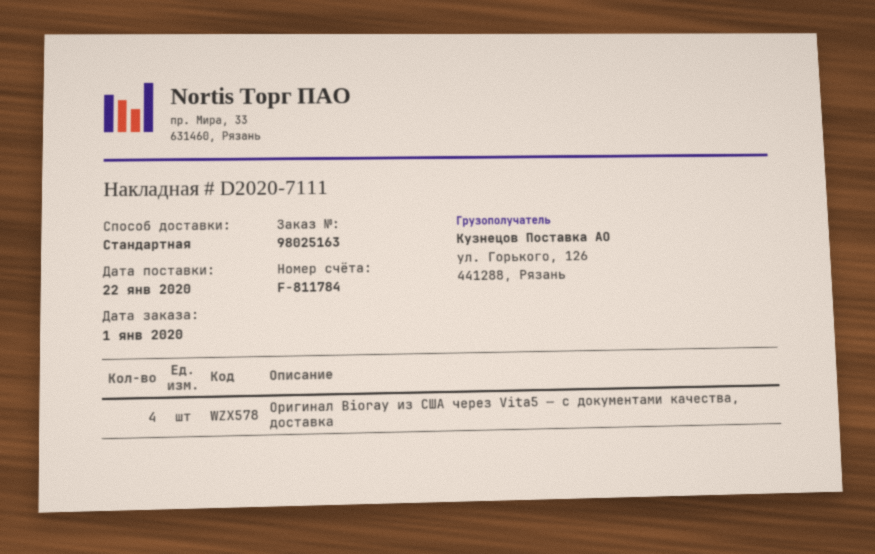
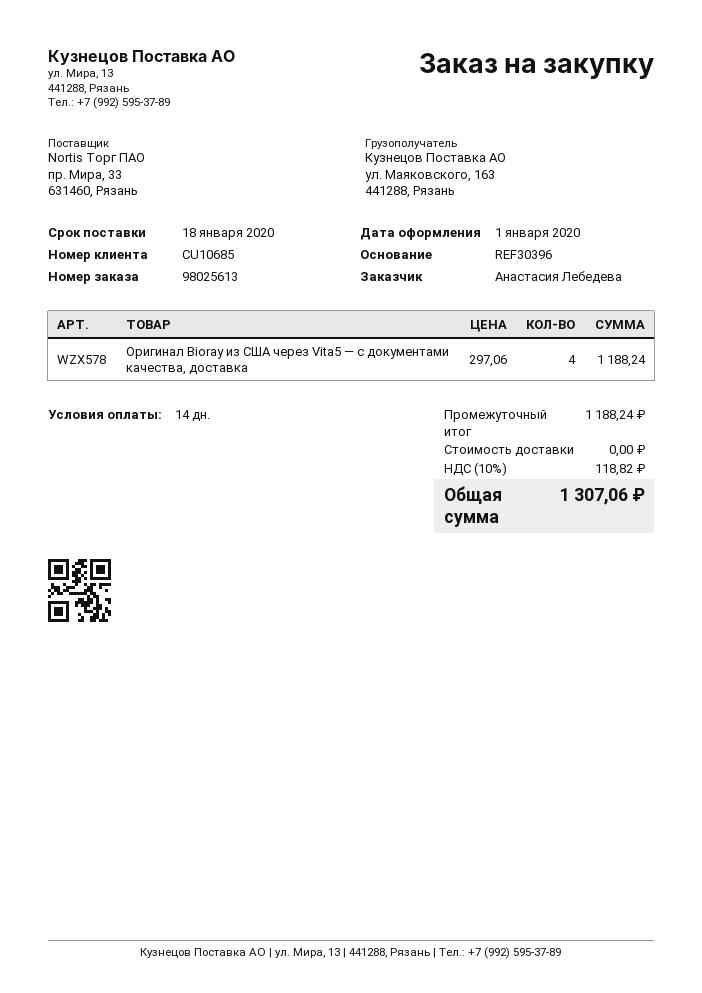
order number: 98025163 -> 98025613
delivery date: 2020-01-22 -> 2020-01-18
ship to: ул. Горького, 126, 441288, Рязань -> ул. Маяковского, 163, 441288, Рязань

